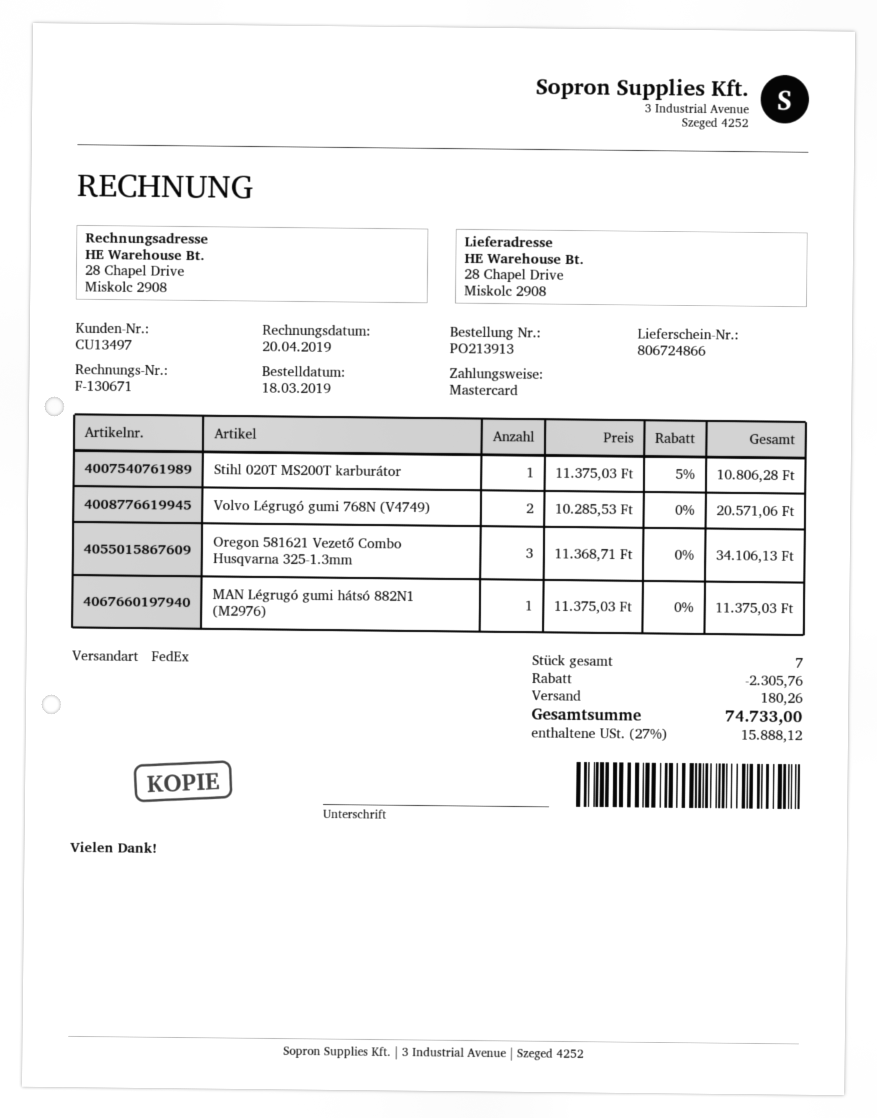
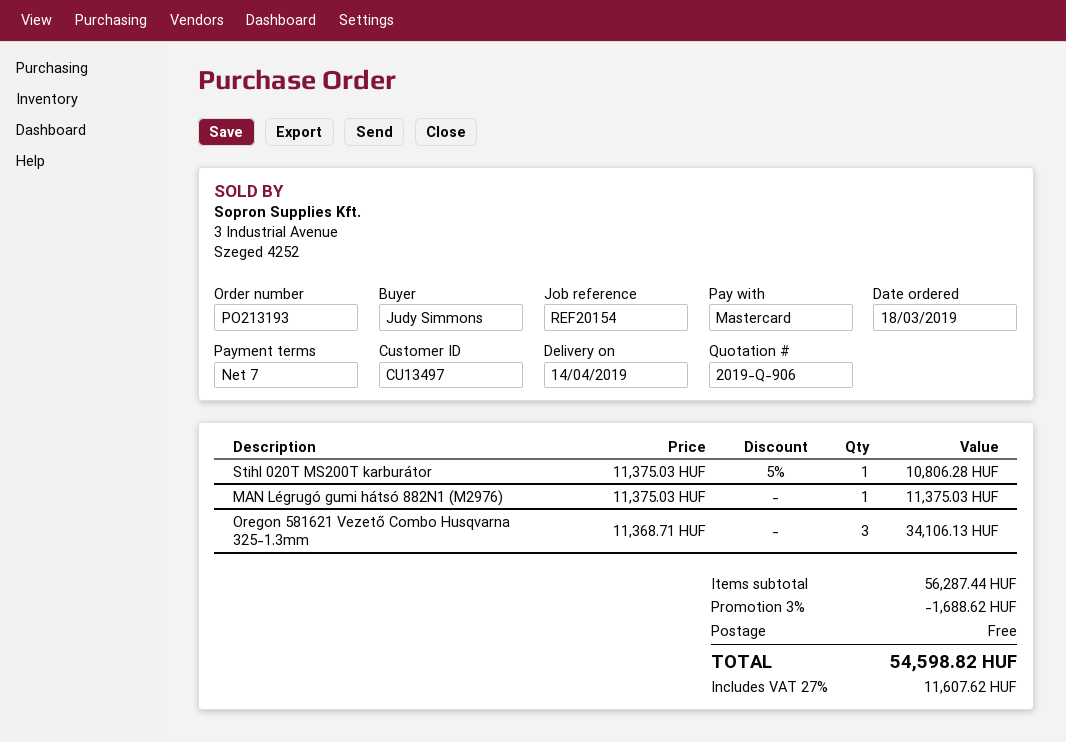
order number: PO213913 -> PO213193
Volvo Légrugó gumi 768N (V4749): 2 x 10285.53 = 20571.06 -> none
discount: 2305.76 -> 1688.62
shipping: 180.26 -> 0.00
tax: 27% = 15888.12 -> 27% = 11607.62
total: 74733.00 -> 54598.82

